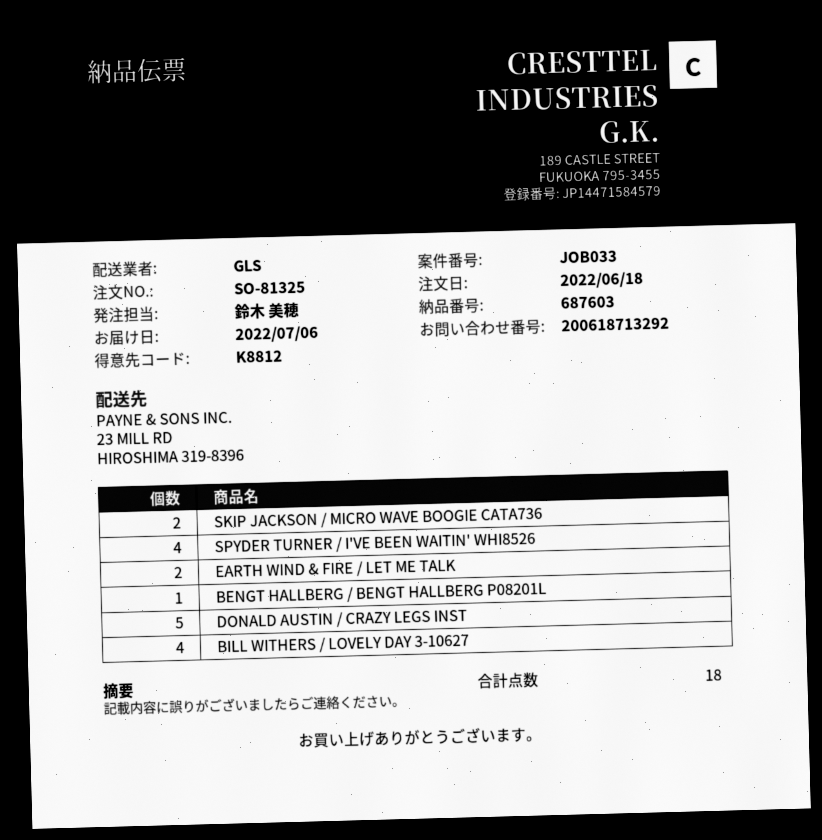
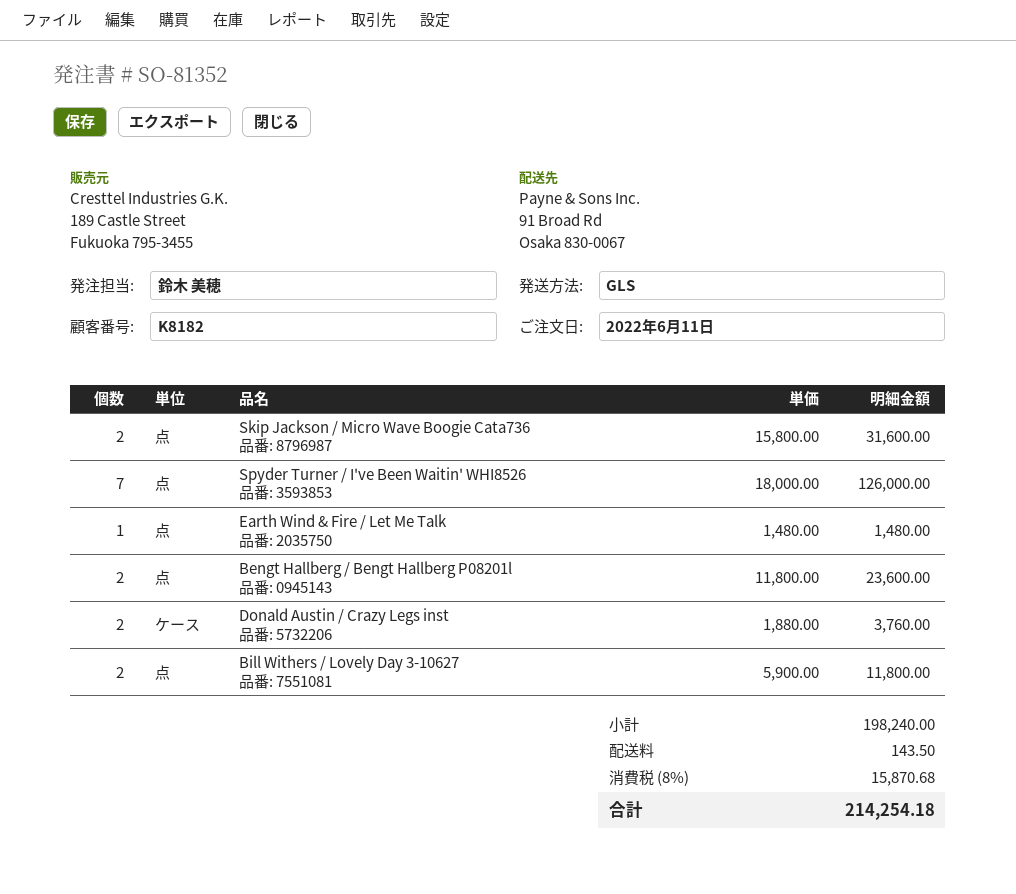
order number: SO-81325 -> SO-81352
order date: 2022-06-18 -> 2022-06-11
customer number: K8812 -> K8182
ship to: 23 MILL RD, HIROSHIMA 319-8396 -> 91 Broad Rd, Osaka 830-0067
SPYDER TURNER / I'VE BEEN WAITIN' WHI8526: 4 -> 7
EARTH WIND & FIRE / LET ME TALK: 2 -> 1
BENGT HALLBERG / BENGT HALLBERG P08201L: 1 -> 2
DONALD AUSTIN / CRAZY LEGS INST: 5 -> 2
BILL WITHERS / LOVELY DAY 3-10627: 4 -> 2

